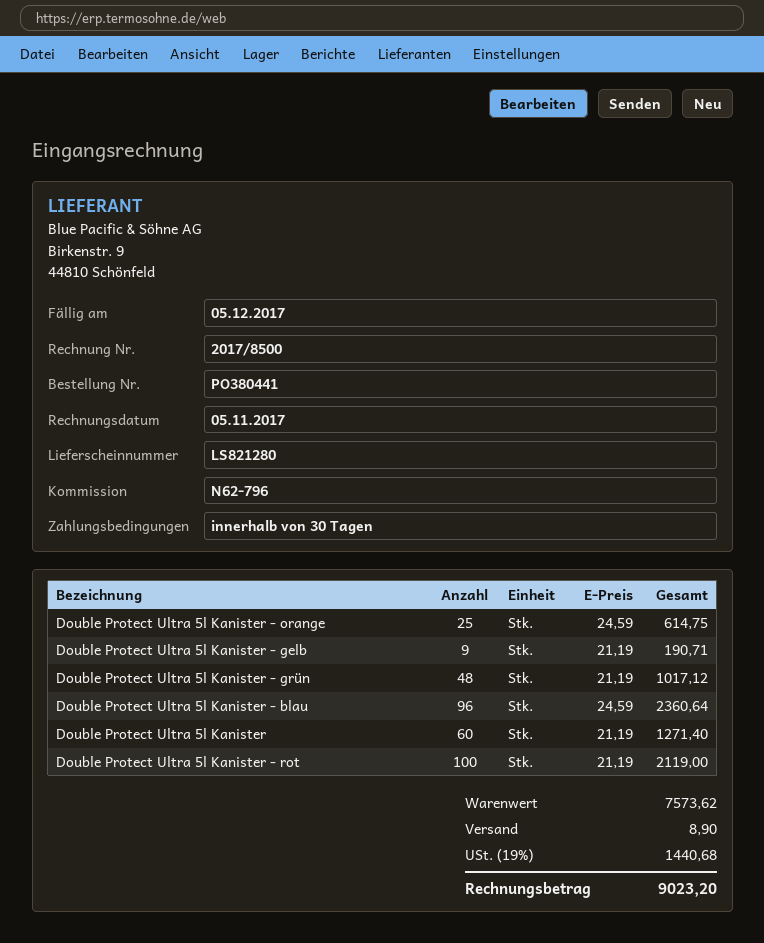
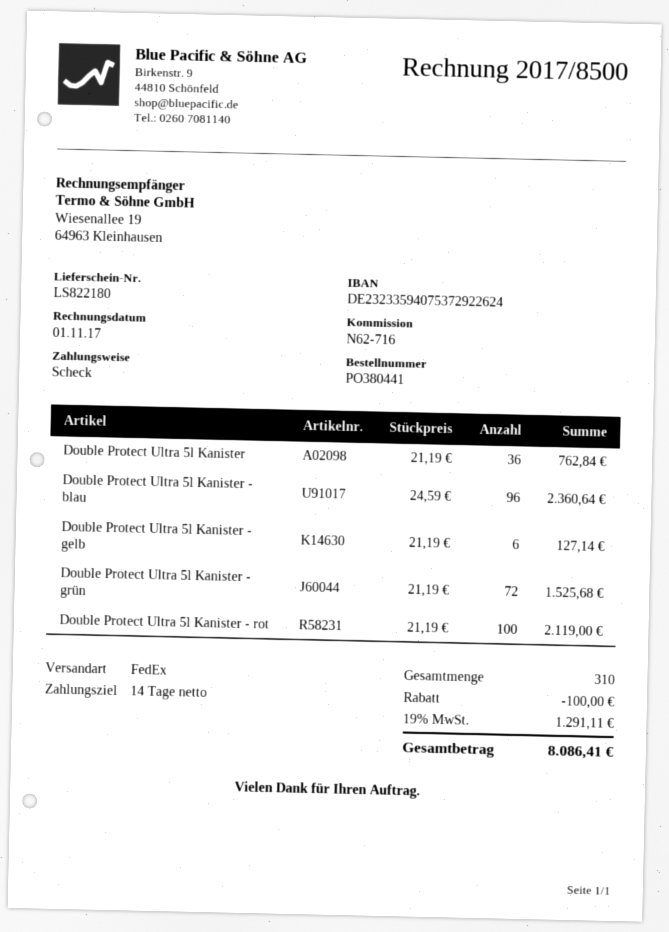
delivery note number: LS821280 -> LS822180
invoice date: 2017-11-05 -> 2017-11-01
payment terms: 30 days -> 14 days
reference: N62-796 -> N62-716
Double Protect Ultra 5l Kanister - orange: 25 x 24.59 = 614.75 -> none
Double Protect Ultra 5l Kanister - gelb: 9 x 21.19 = 190.71 -> 6 x 21.19 = 127.14
Double Protect Ultra 5l Kanister - grün: 48 x 21.19 = 1017.12 -> 72 x 21.19 = 1525.68
Double Protect Ultra 5l Kanister: 60 x 21.19 = 1271.40 -> 36 x 21.19 = 762.84
discount: none -> 100.00
shipping: 8.90 -> none
tax: 19% = 1440.68 -> 19% = 1291.11
total: 9023.20 -> 8086.41

